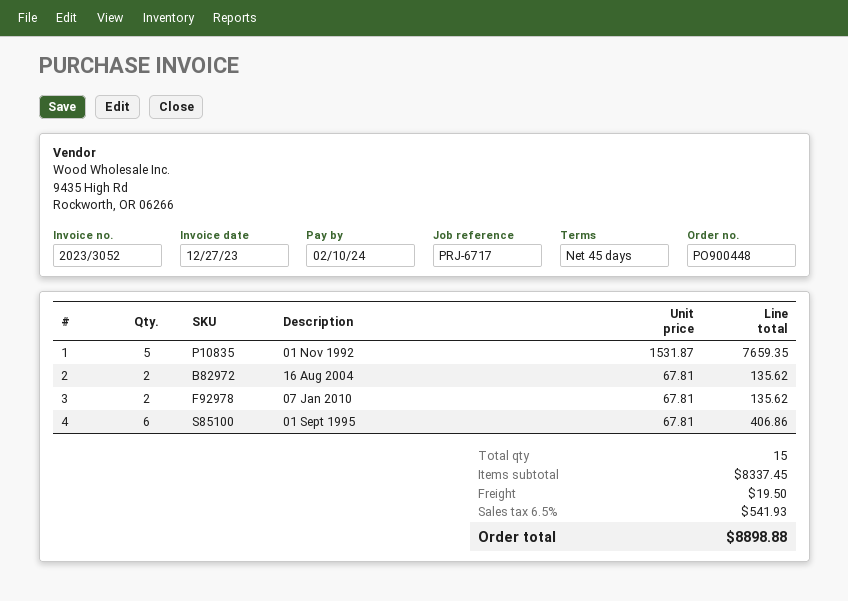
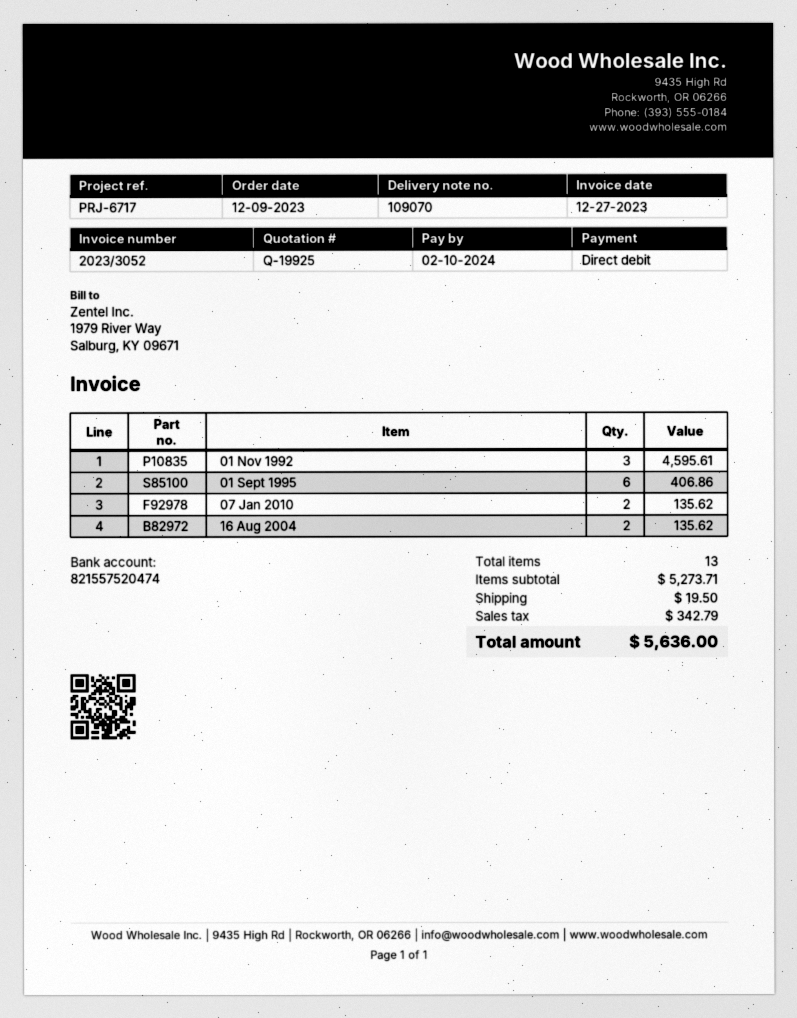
01 Nov 1992: 5 for 7659.35 -> 3 for 4595.61
total quantity: 15 -> 13
subtotal: 8337.45 -> 5273.71
tax: 541.93 -> 342.79
total: 8898.88 -> 5636.00

